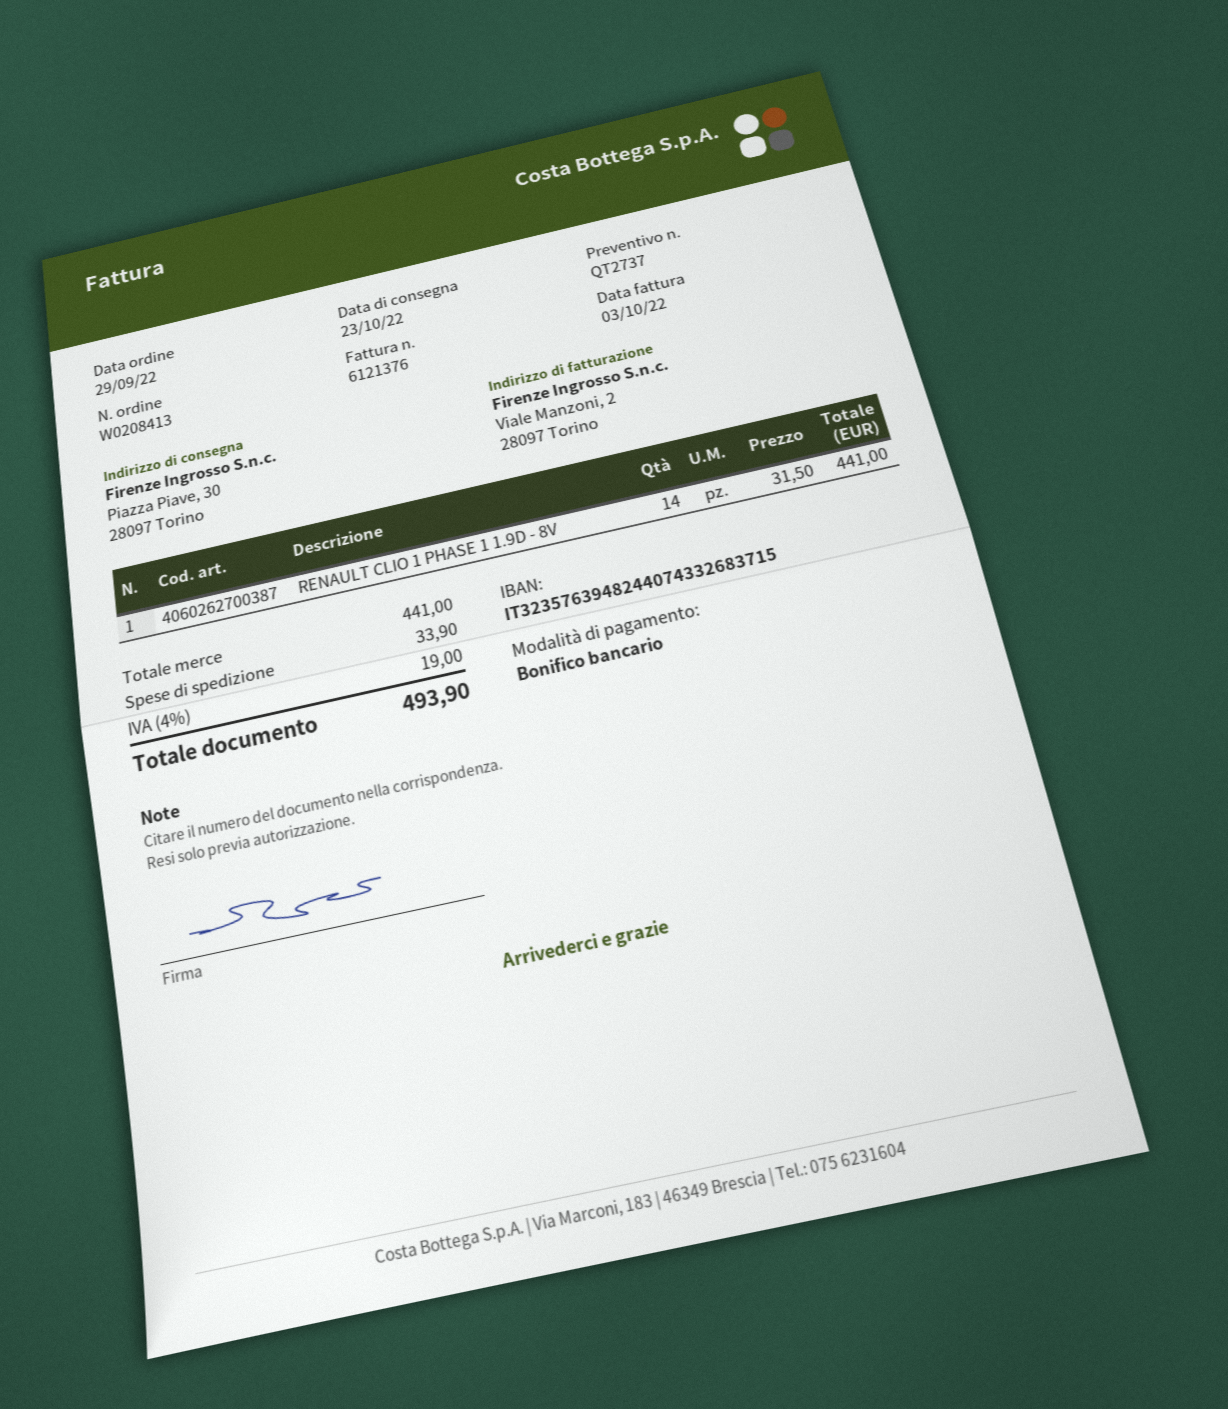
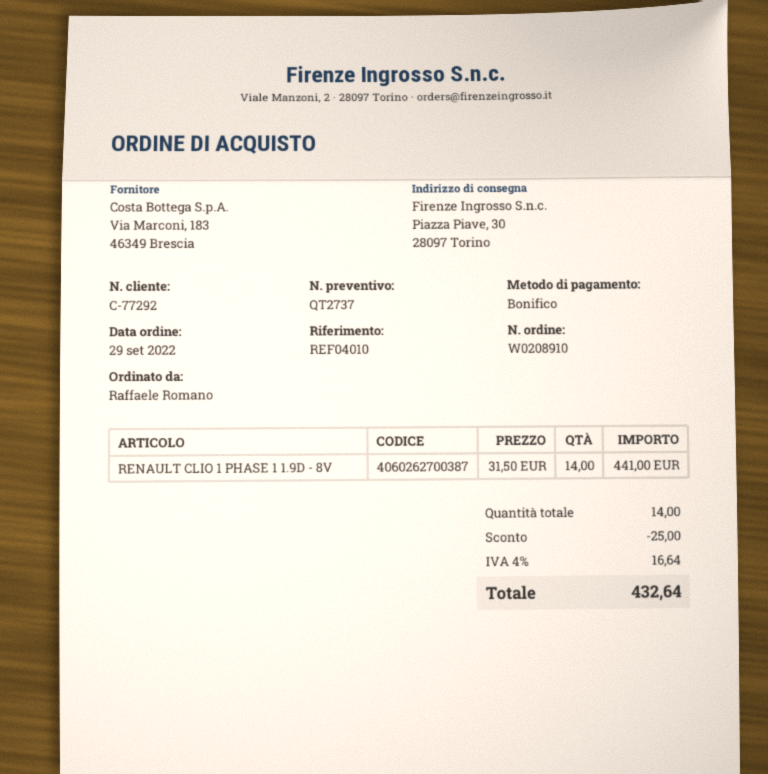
order number: W0208413 -> W0208910
discount: none -> 25.00
shipping: 33.90 -> none
tax: 4% = 19.00 -> 4% = 16.64
total: 493.90 -> 432.64

